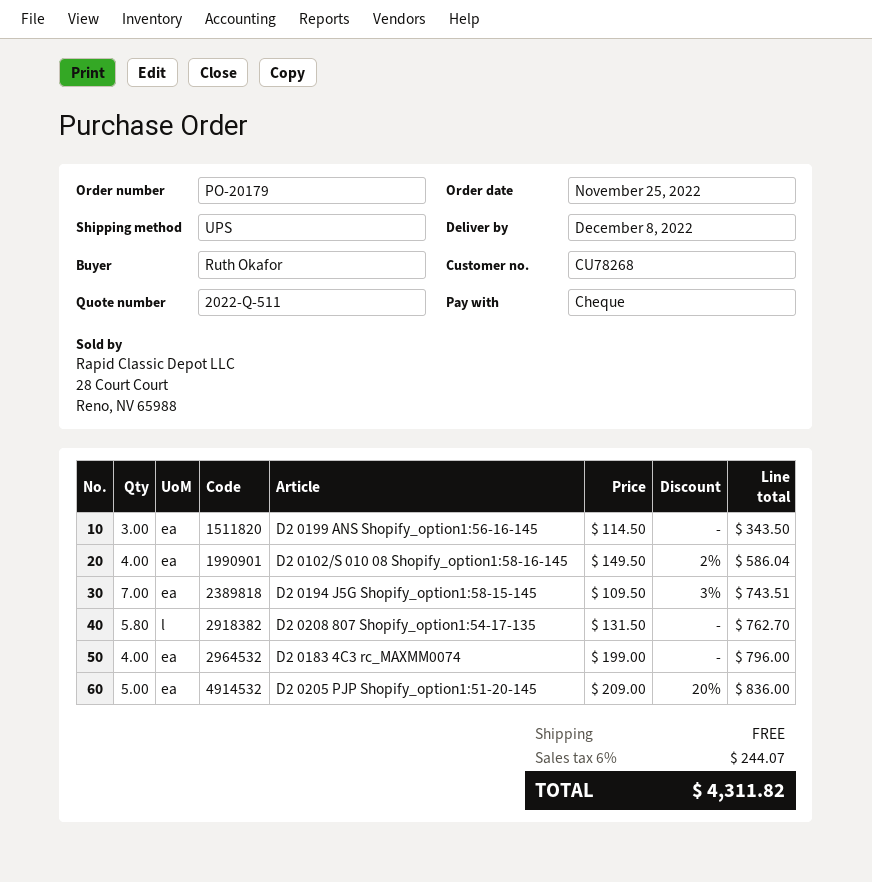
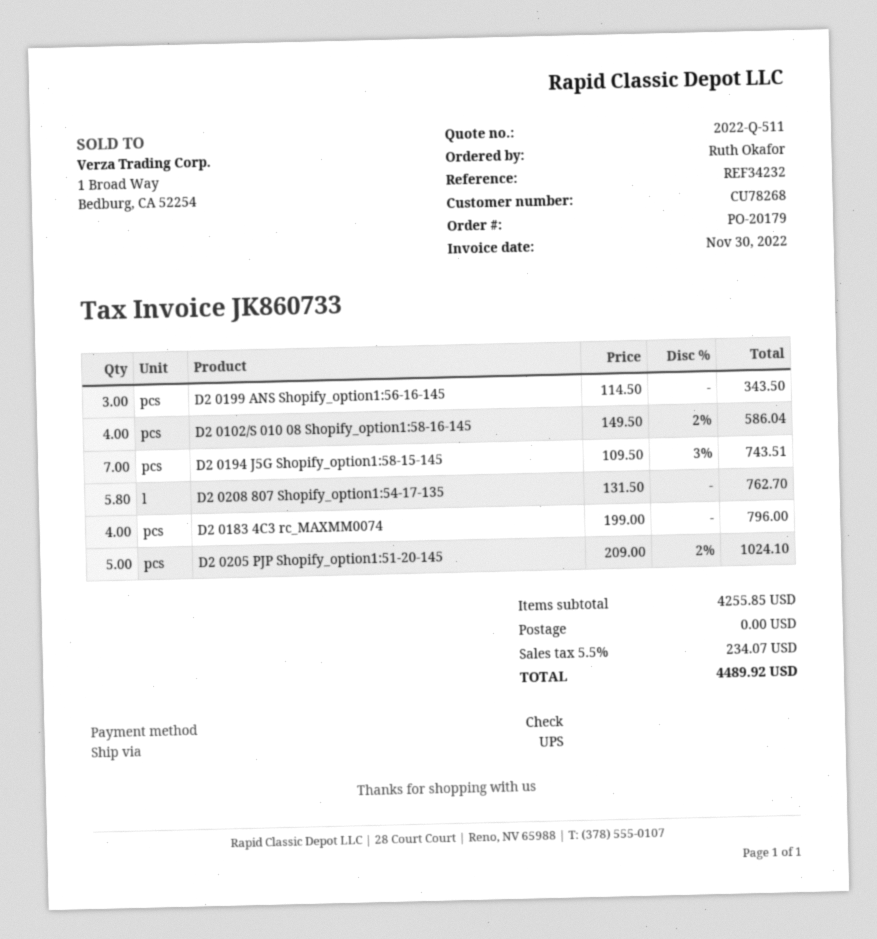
D2 0205 PJP Shopify_option1:51-20-145: 5 x 209.00 - 20% = 836.00 -> 5 x 209.00 - 2% = 1024.10
tax: 6% = 244.07 -> 5.5% = 234.07
total: 4311.82 -> 4489.92

